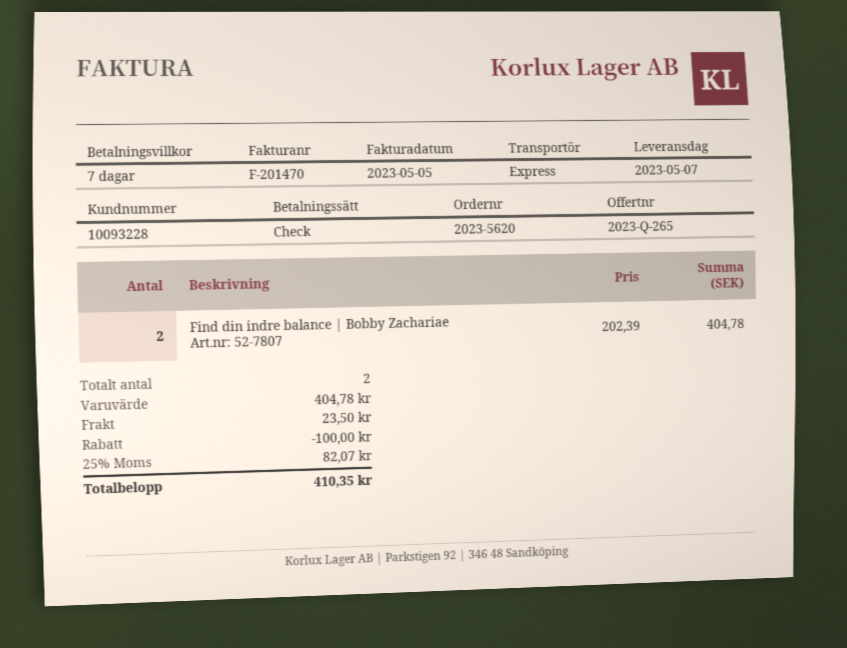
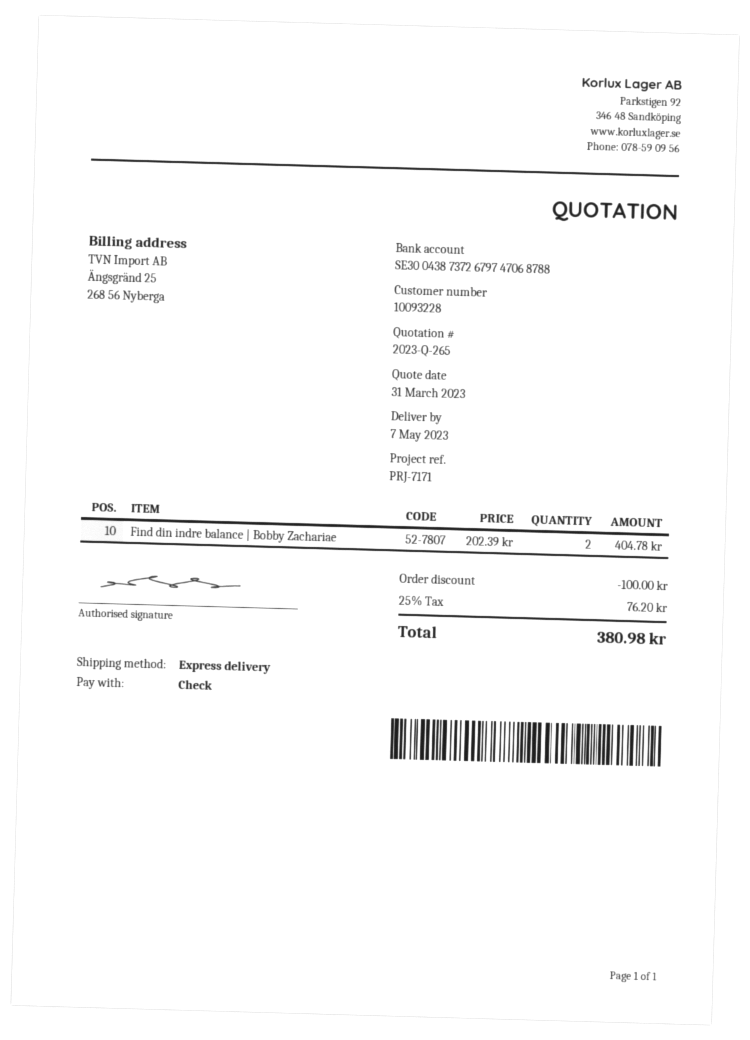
shipping: 23.50 -> none
tax: 25% = 82.07 -> 25% = 76.20
total: 410.35 -> 380.98

